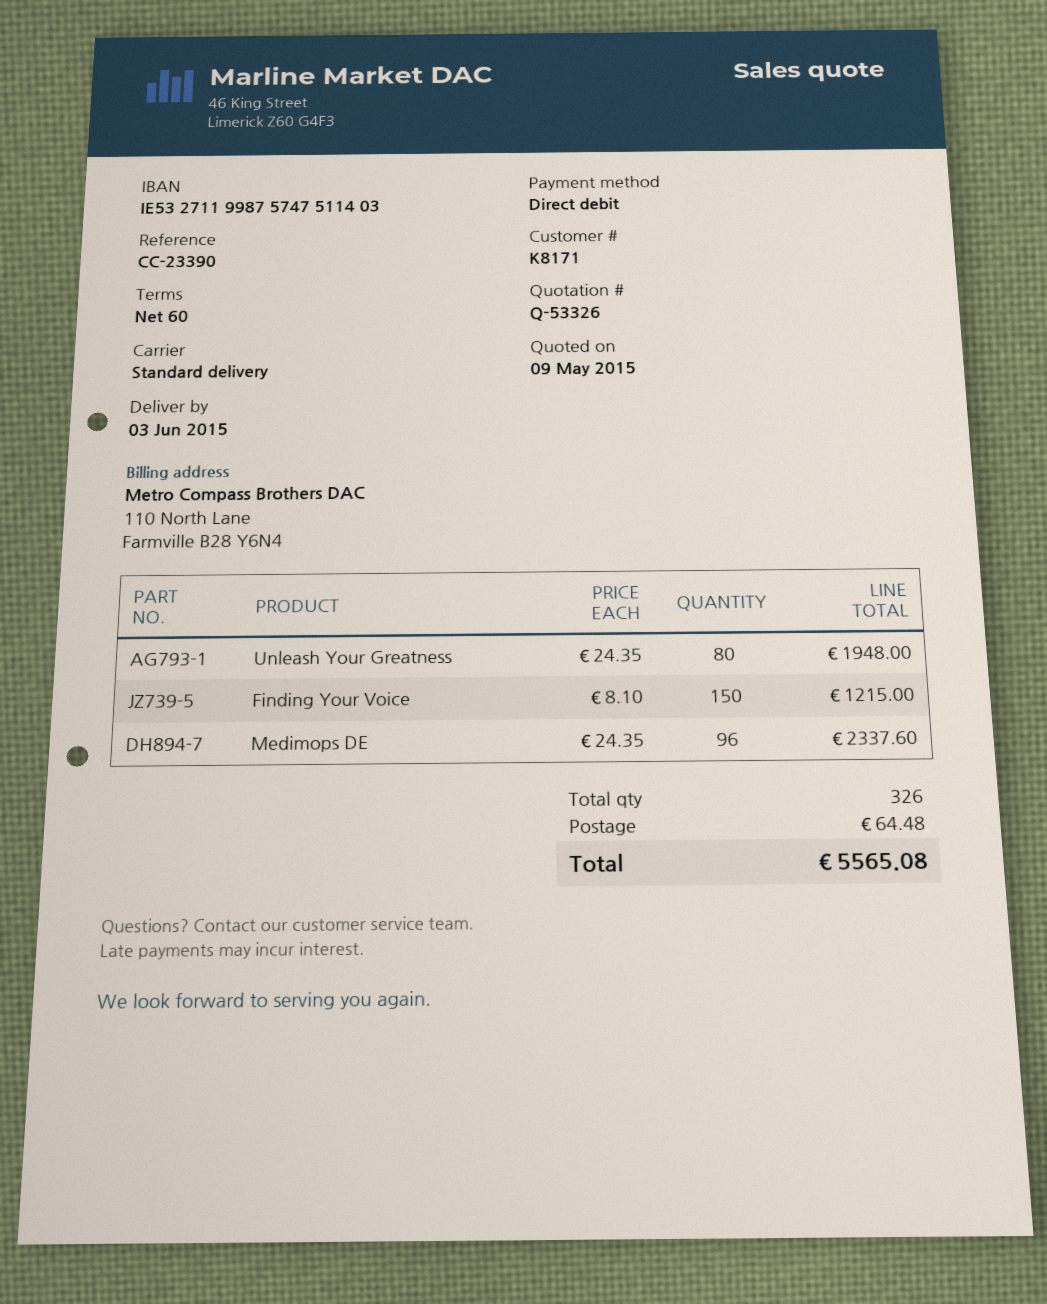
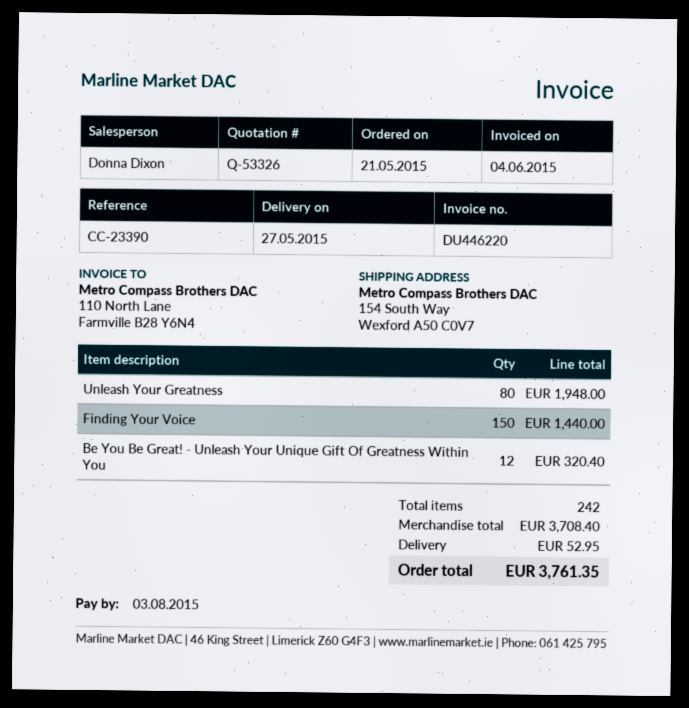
delivery date: 2015-06-03 -> 2015-05-27
Finding Your Voice: 150 for 1215.00 -> 150 for 1440.00
Medimops DE: 96 for 2337.60 -> none
Be You Be Great! - Unleash Your Unique Gift Of Greatness Within You: none -> 12 for 320.40
total quantity: 326 -> 242
shipping: 64.48 -> 52.95
total: 5565.08 -> 3761.35

